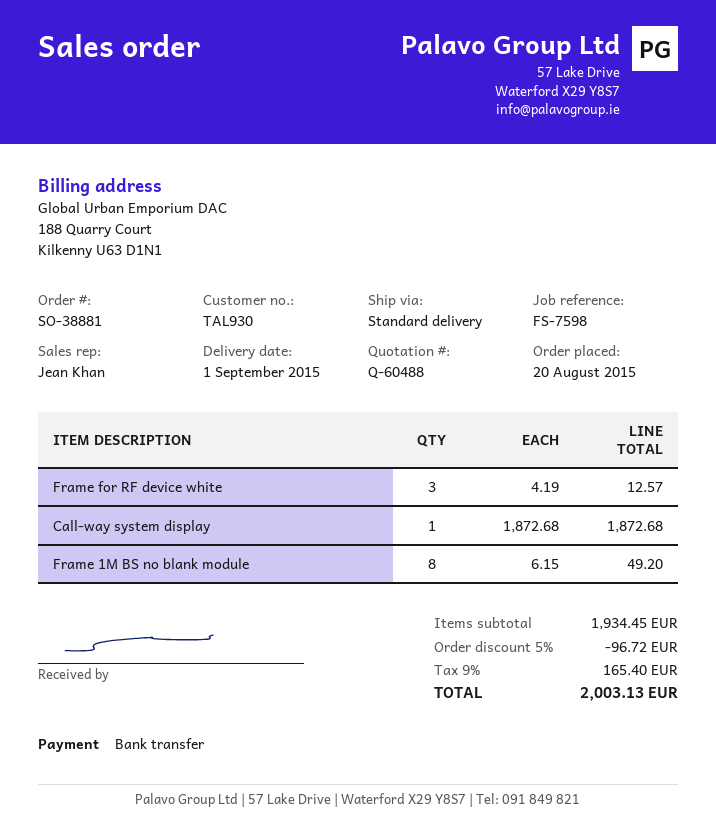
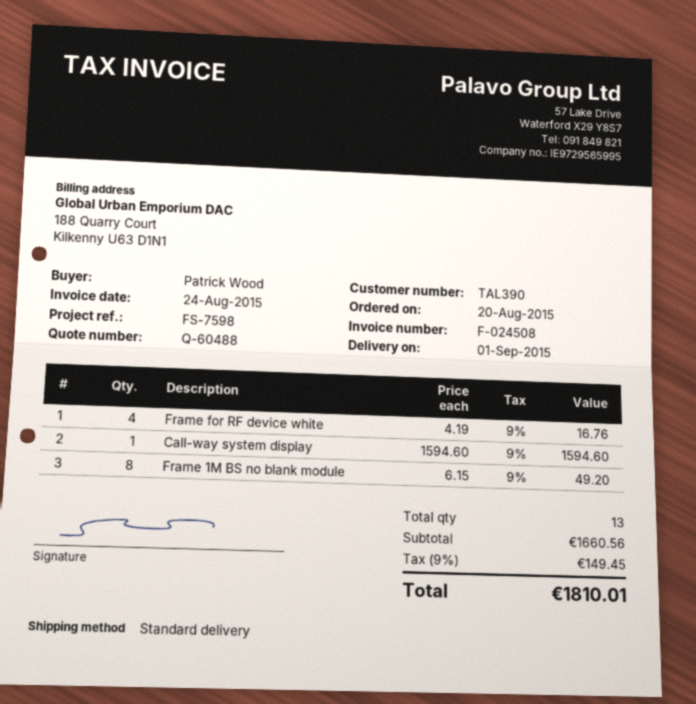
customer number: TAL930 -> TAL390
Frame for RF device white: 3 x 4.19 = 12.57 -> 4 x 4.19 = 16.76
Call-way system display: 1 x 1872.68 = 1872.68 -> 1 x 1594.60 = 1594.60
subtotal: 1934.45 -> 1660.56
discount: 5% = 96.72 -> none
tax: 9% = 165.40 -> 9% = 149.45
total: 2003.13 -> 1810.01

